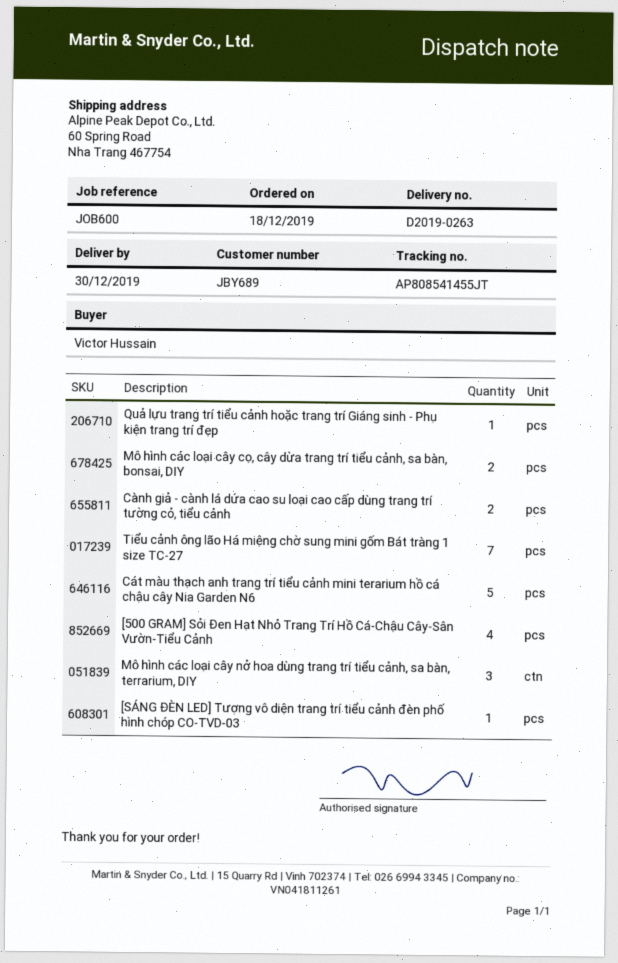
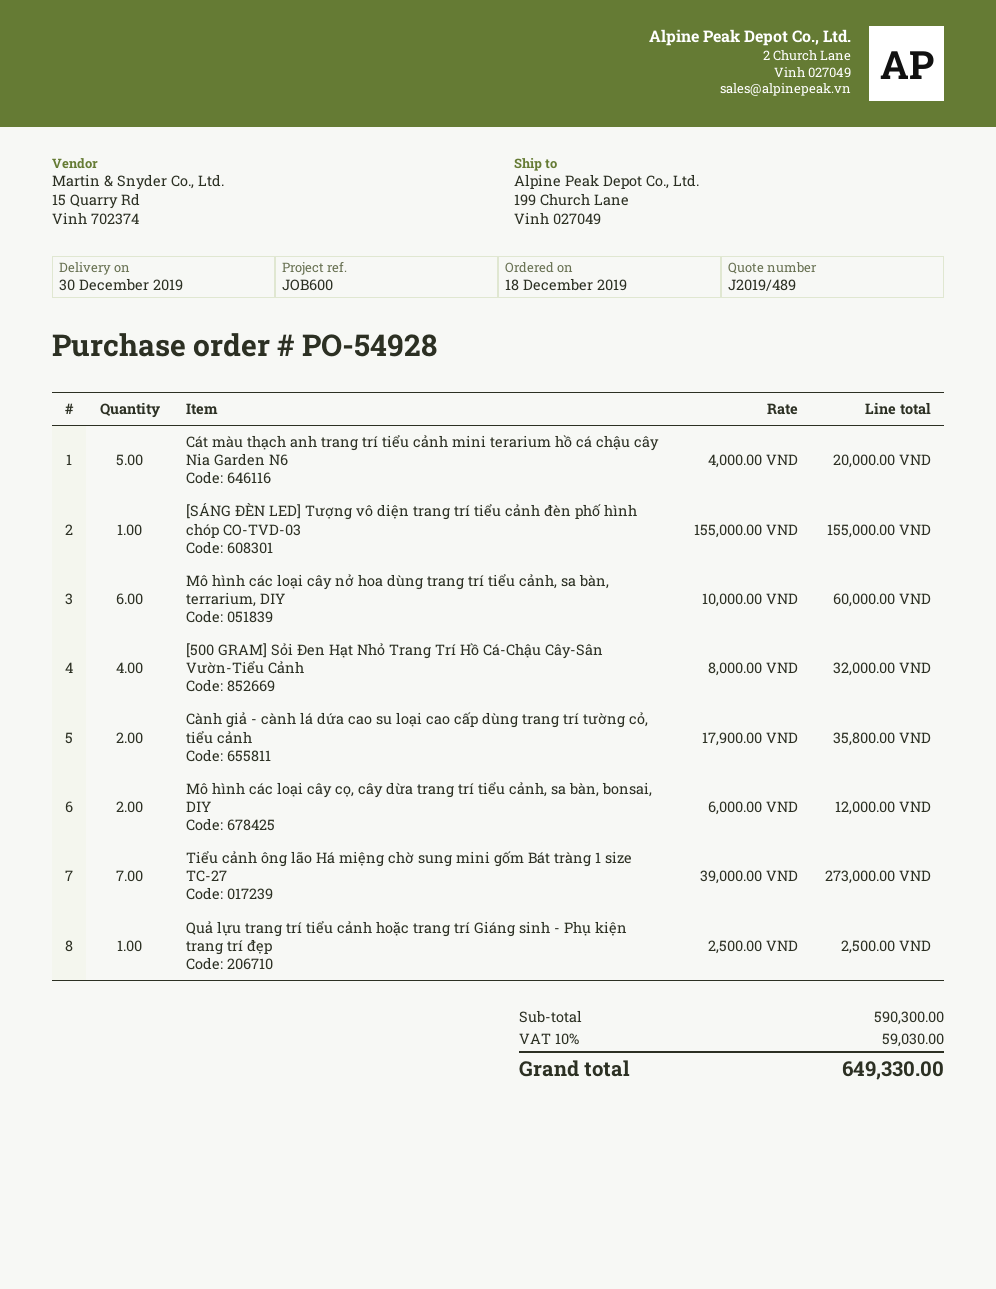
ship to: 60 Spring Road, Nha Trang 467754 -> 199 Church Lane, Vinh 027049
Mô hình các loại cây nở hoa dùng trang trí tiểu cảnh, sa bàn, terrarium, DIY: 3 -> 6

